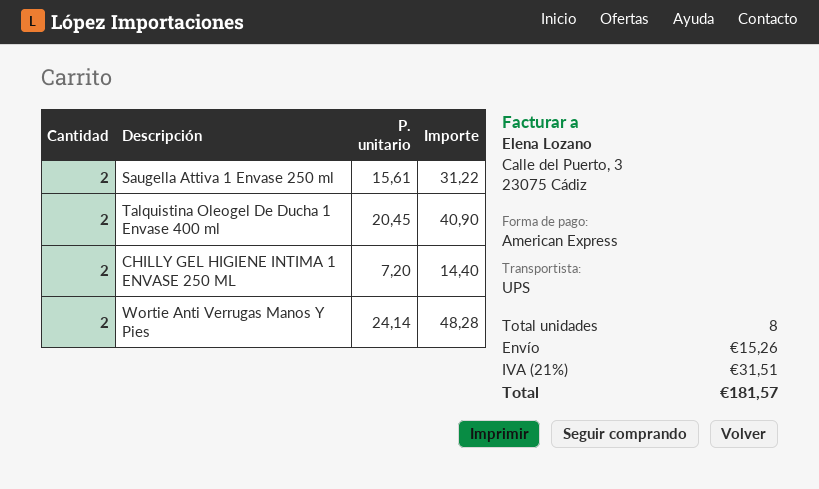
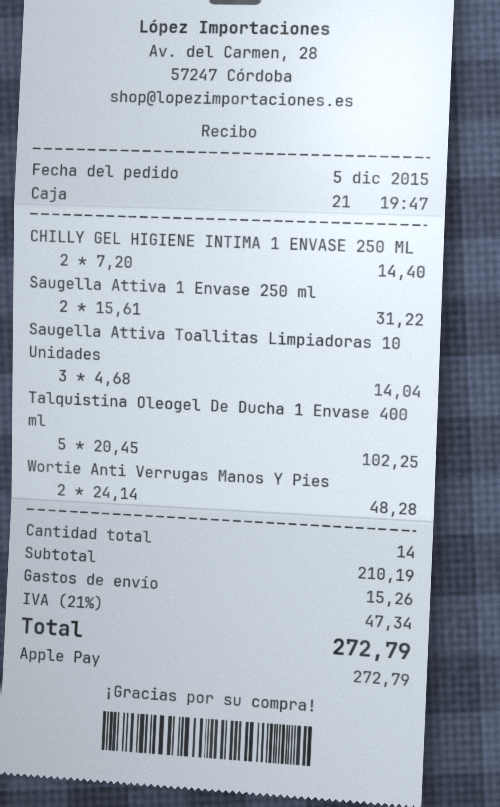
payment method: American Express -> Apple Pay
Talquistina Oleogel De Ducha 1 Envase 400 ml: 2 x 20.45 = 40.90 -> 5 x 20.45 = 102.25
Saugella Attiva Toallitas Limpiadoras 10 Unidades: none -> 3 x 4.68 = 14.04
total quantity: 8 -> 14
tax: 21% = 31.51 -> 21% = 47.34
total: 181.57 -> 272.79

